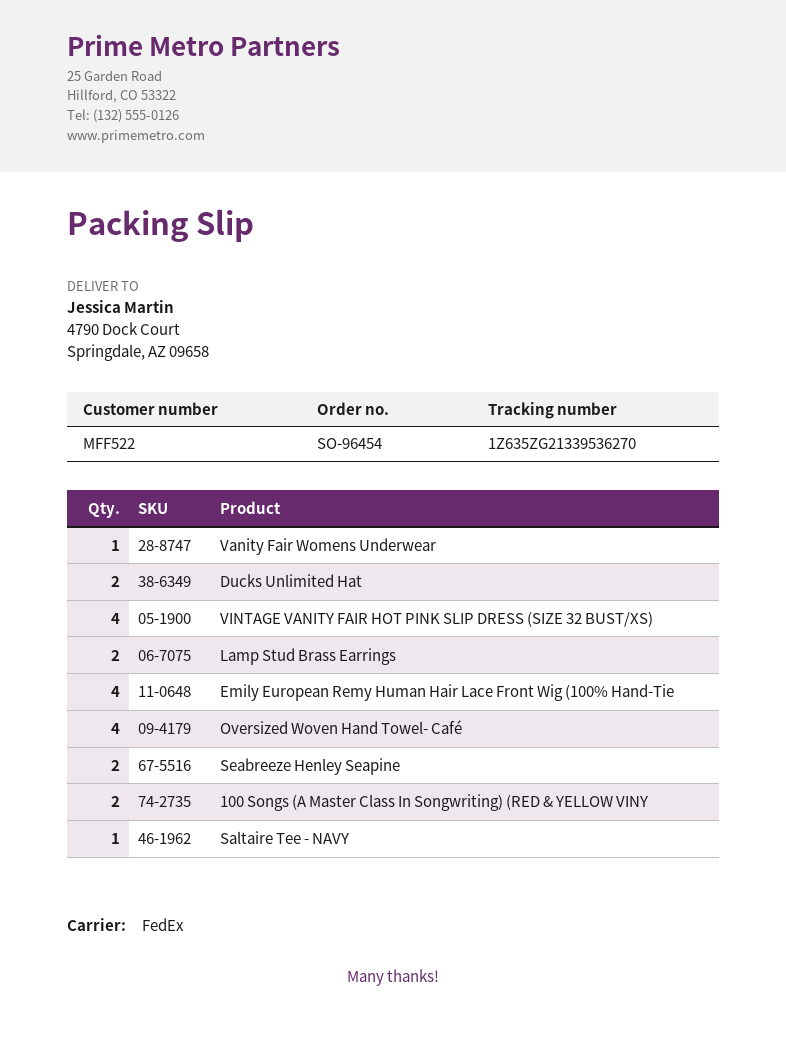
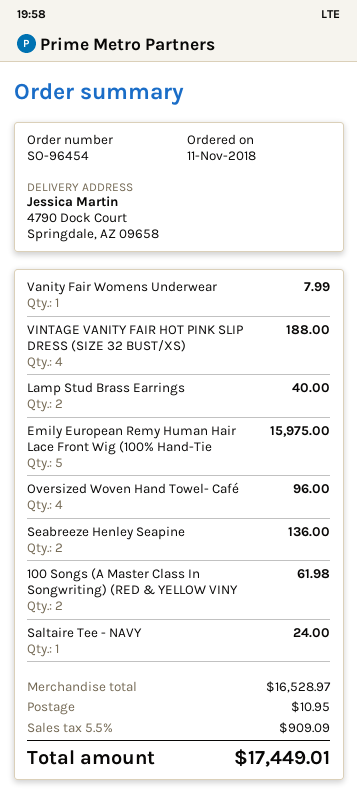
Ducks Unlimited Hat: 2 -> none
Emily European Remy Human Hair Lace Front Wig (100% Hand-Tie: 4 -> 5

